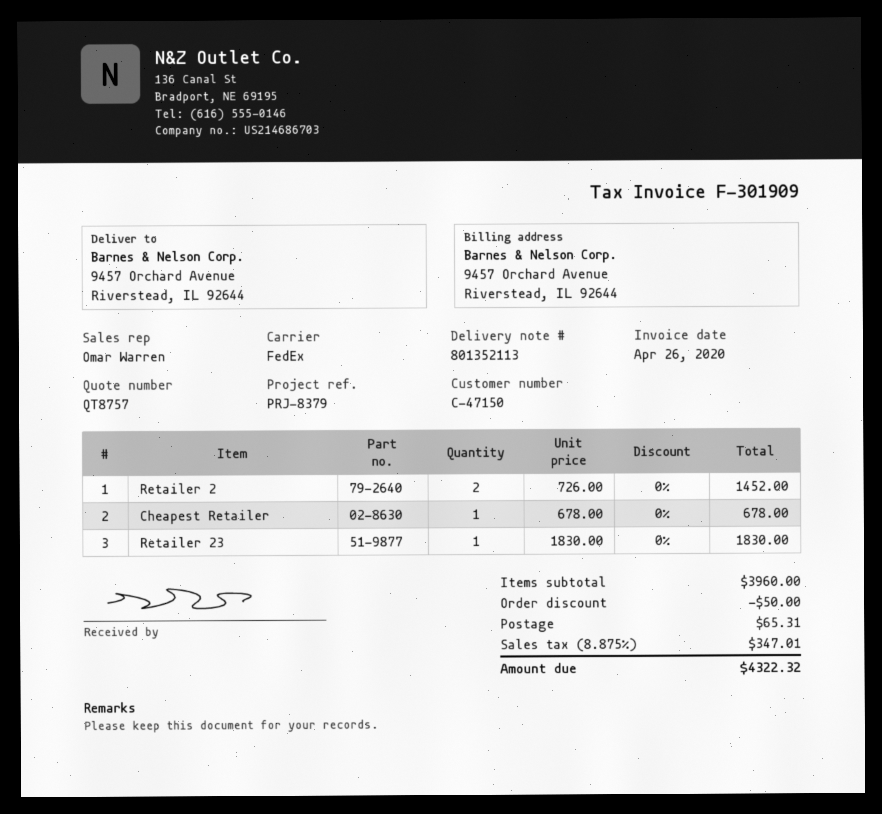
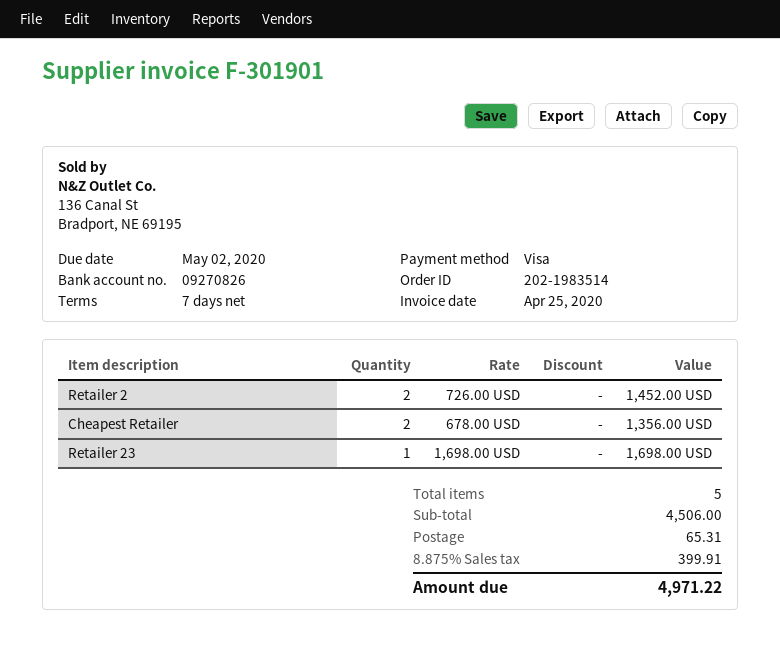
invoice number: F-301909 -> F-301901
invoice date: 2020-04-26 -> 2020-04-25
Cheapest Retailer: 1 x 678.00 = 678.00 -> 2 x 678.00 = 1356.00
Retailer 23: 1 x 1830.00 = 1830.00 -> 1 x 1698.00 = 1698.00
subtotal: 3960.00 -> 4506.00
discount: 50.00 -> none
tax: 8.875% = 347.01 -> 8.875% = 399.91
total: 4322.32 -> 4971.22

